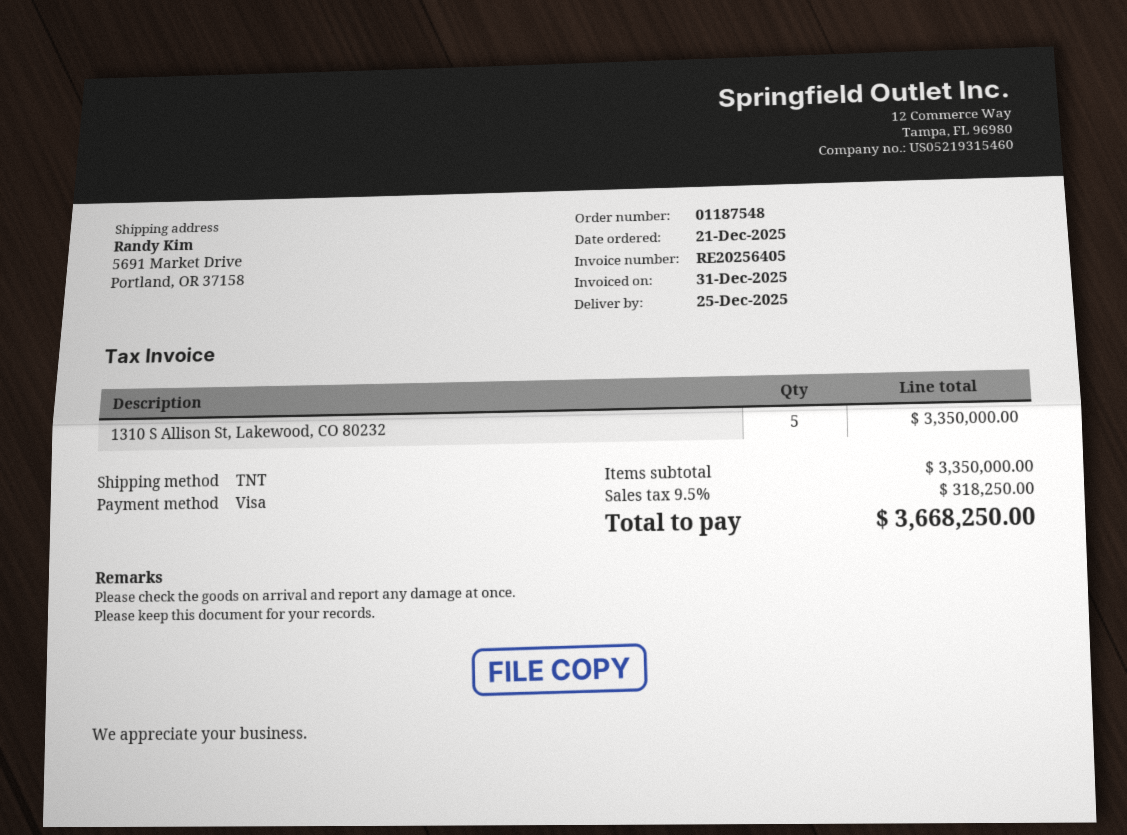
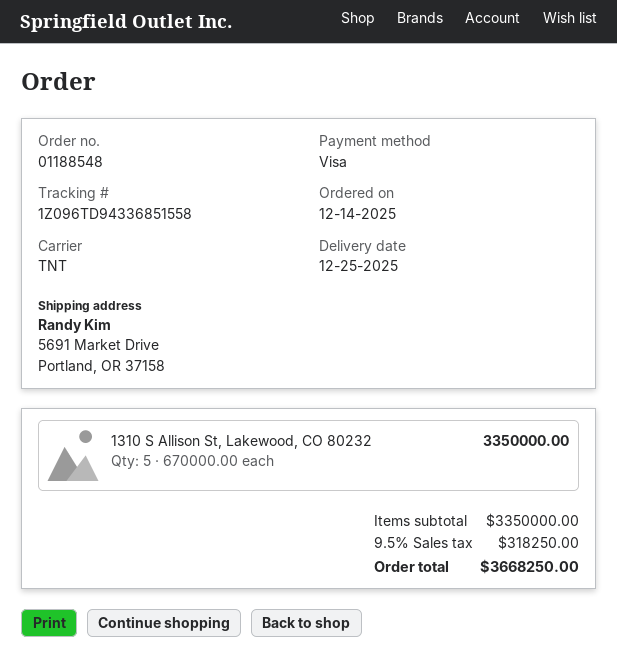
order number: 01187548 -> 01188548
order date: 2025-12-21 -> 2025-12-14

